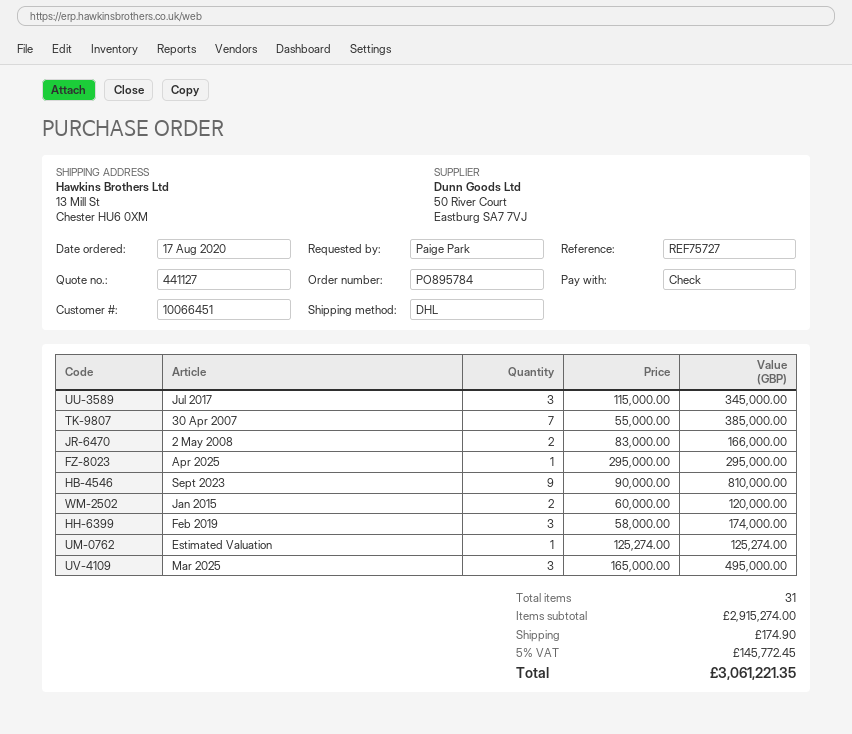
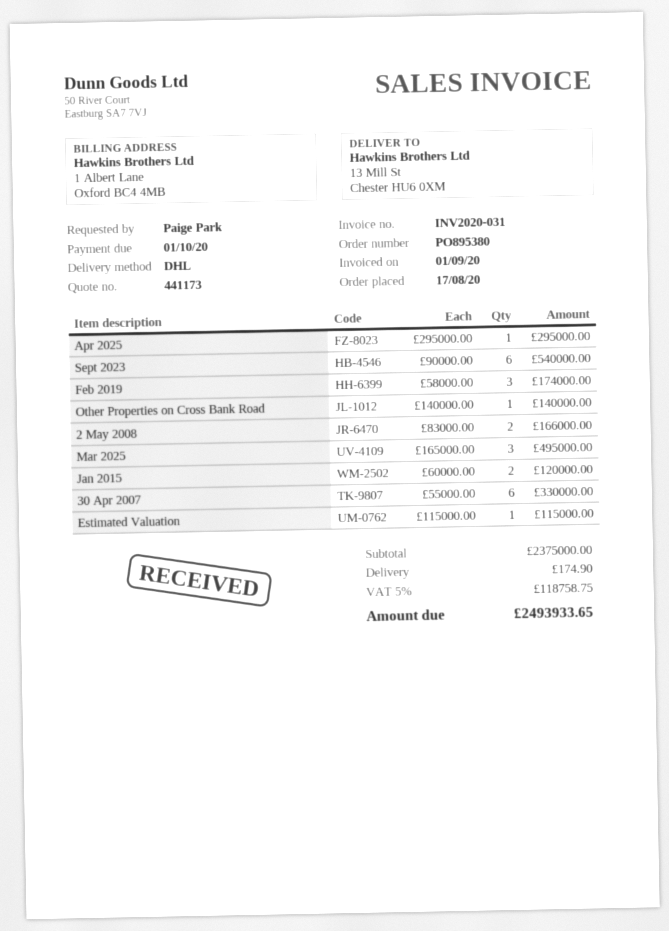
quote number: 441127 -> 441173
order number: PO895784 -> PO895380
Jul 2017: 3 x 115000.00 = 345000.00 -> none
30 Apr 2007: 7 x 55000.00 = 385000.00 -> 6 x 55000.00 = 330000.00
Sept 2023: 9 x 90000.00 = 810000.00 -> 6 x 90000.00 = 540000.00
Estimated Valuation: 1 x 125274.00 = 125274.00 -> 1 x 115000.00 = 115000.00
Other Properties on Cross Bank Road: none -> 1 x 140000.00 = 140000.00
subtotal: 2915274.00 -> 2375000.00
tax: 5% = 145772.45 -> 5% = 118758.75
total: 3061221.35 -> 2493933.65

